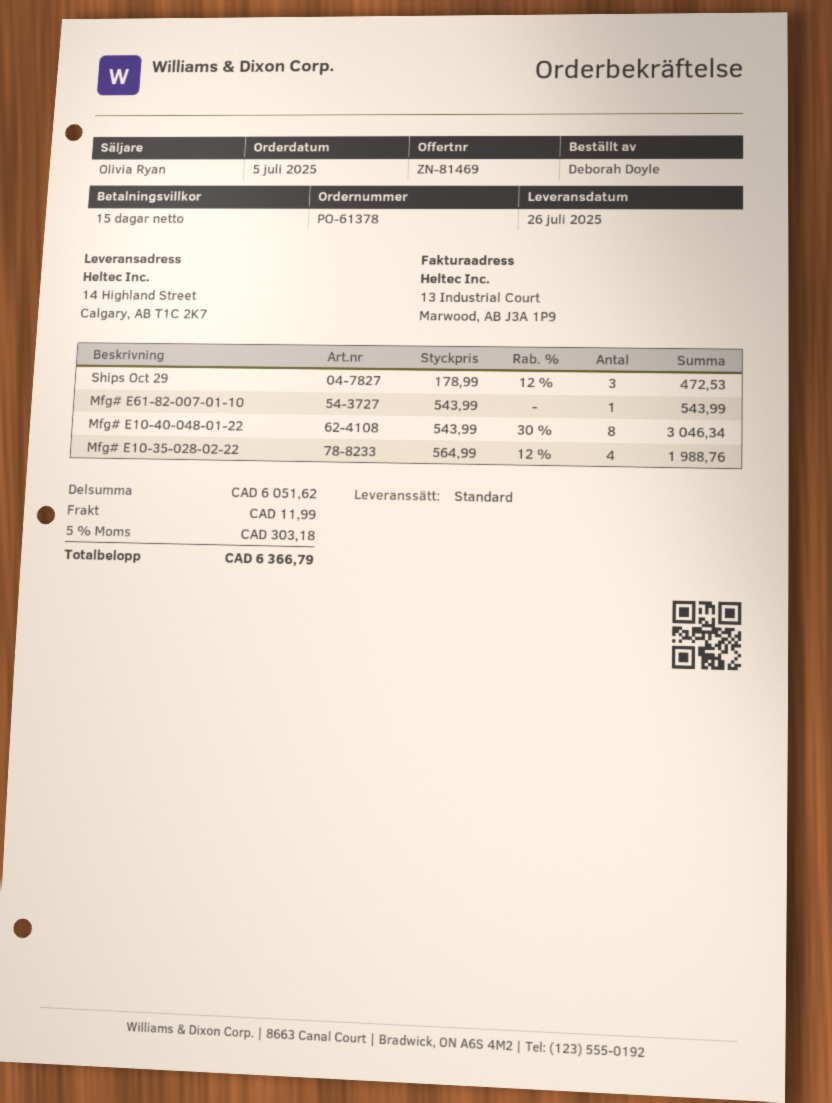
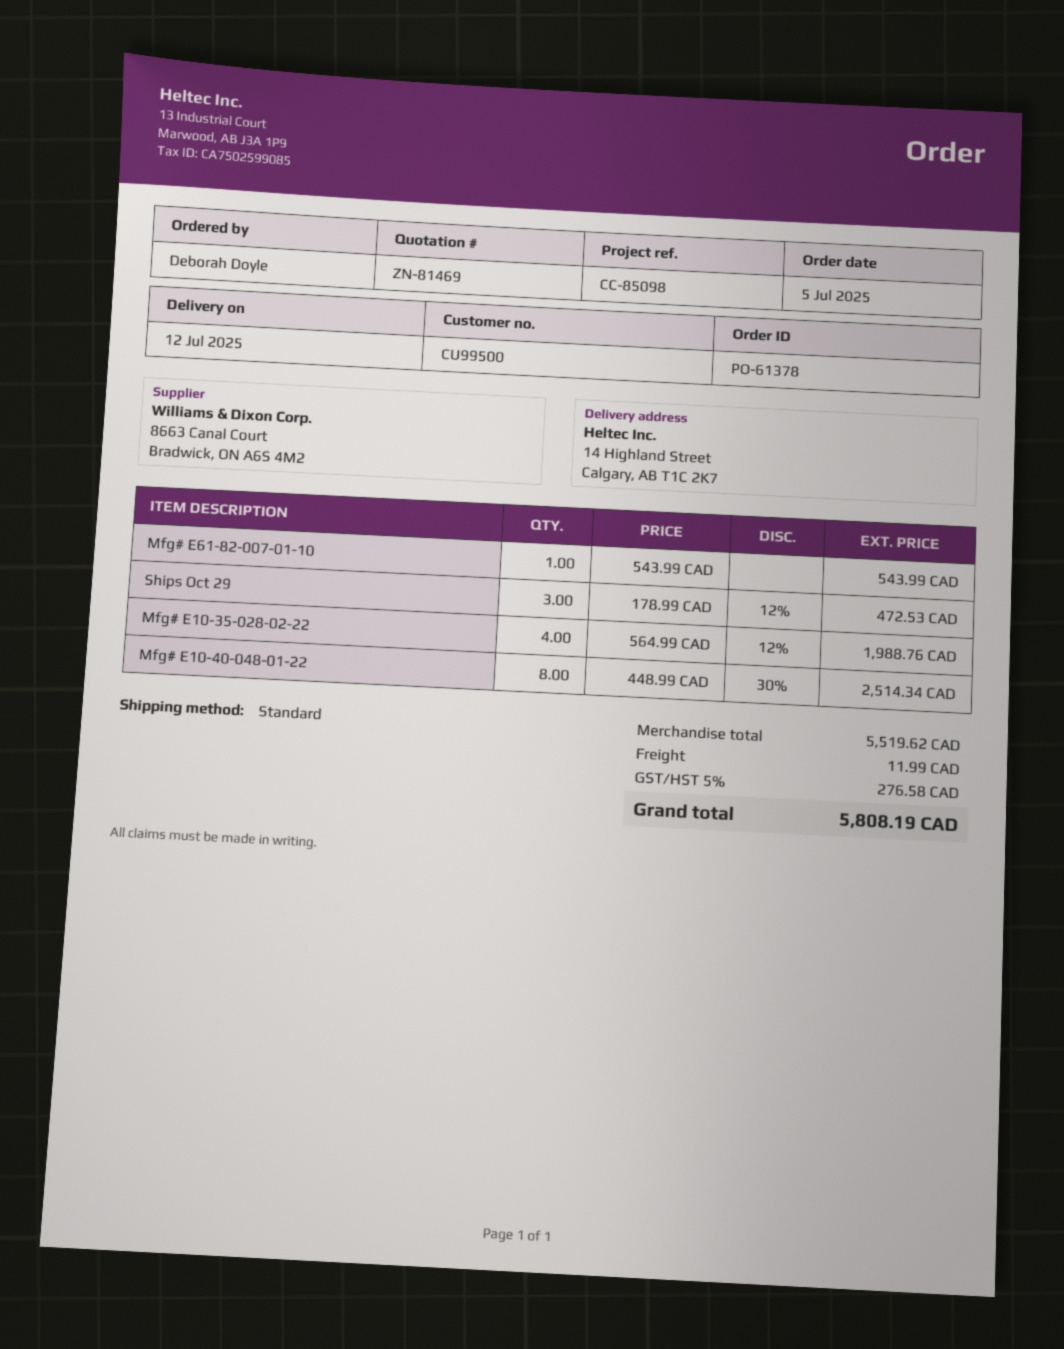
delivery date: 2025-07-26 -> 2025-07-12
Mfg# E10-40-048-01-22: 8 x 543.99 - 30% = 3046.34 -> 8 x 448.99 - 30% = 2514.34
subtotal: 6051.62 -> 5519.62
tax: 5% = 303.18 -> 5% = 276.58
total: 6366.79 -> 5808.19

